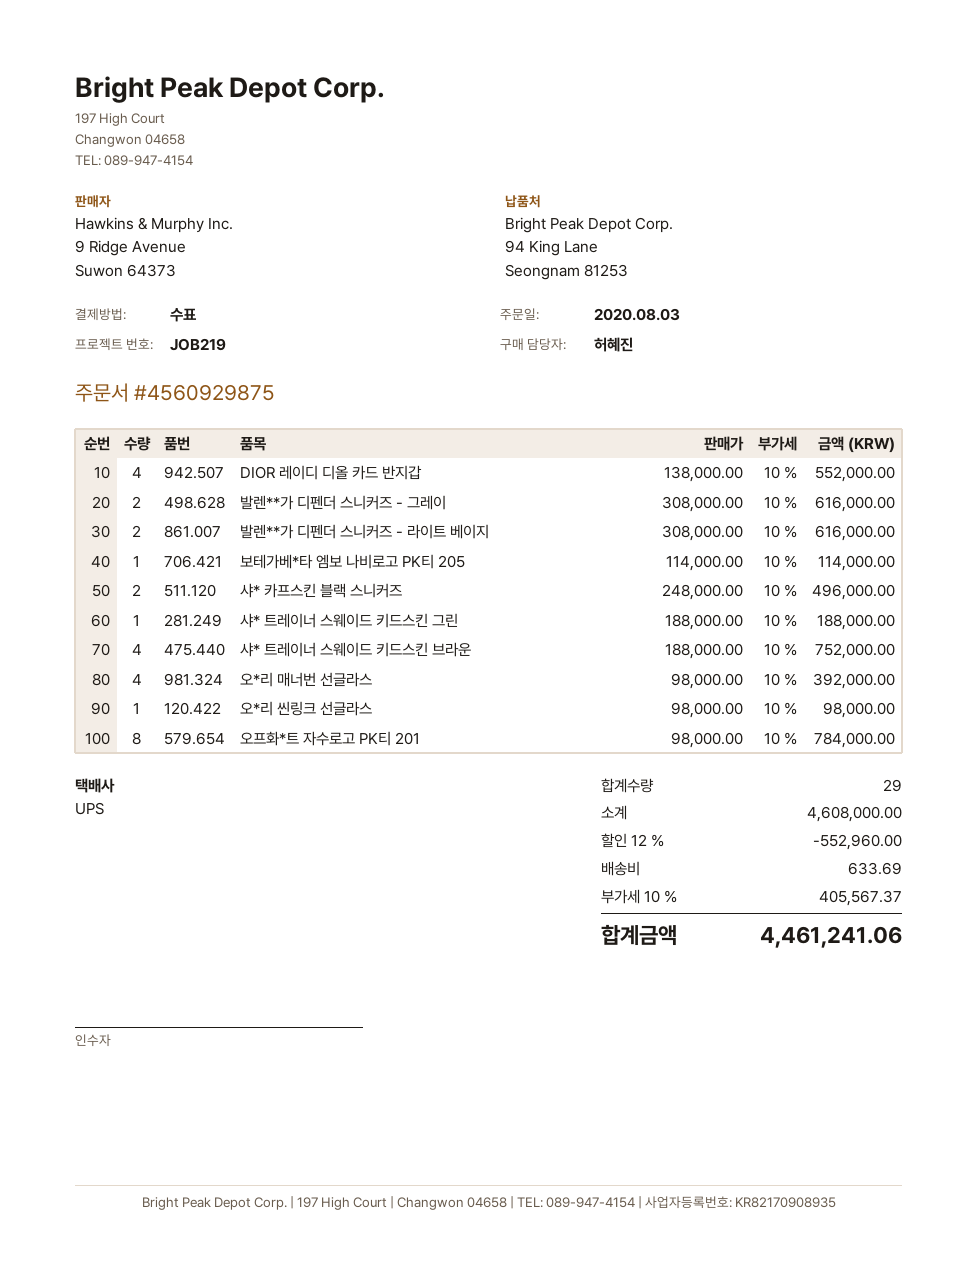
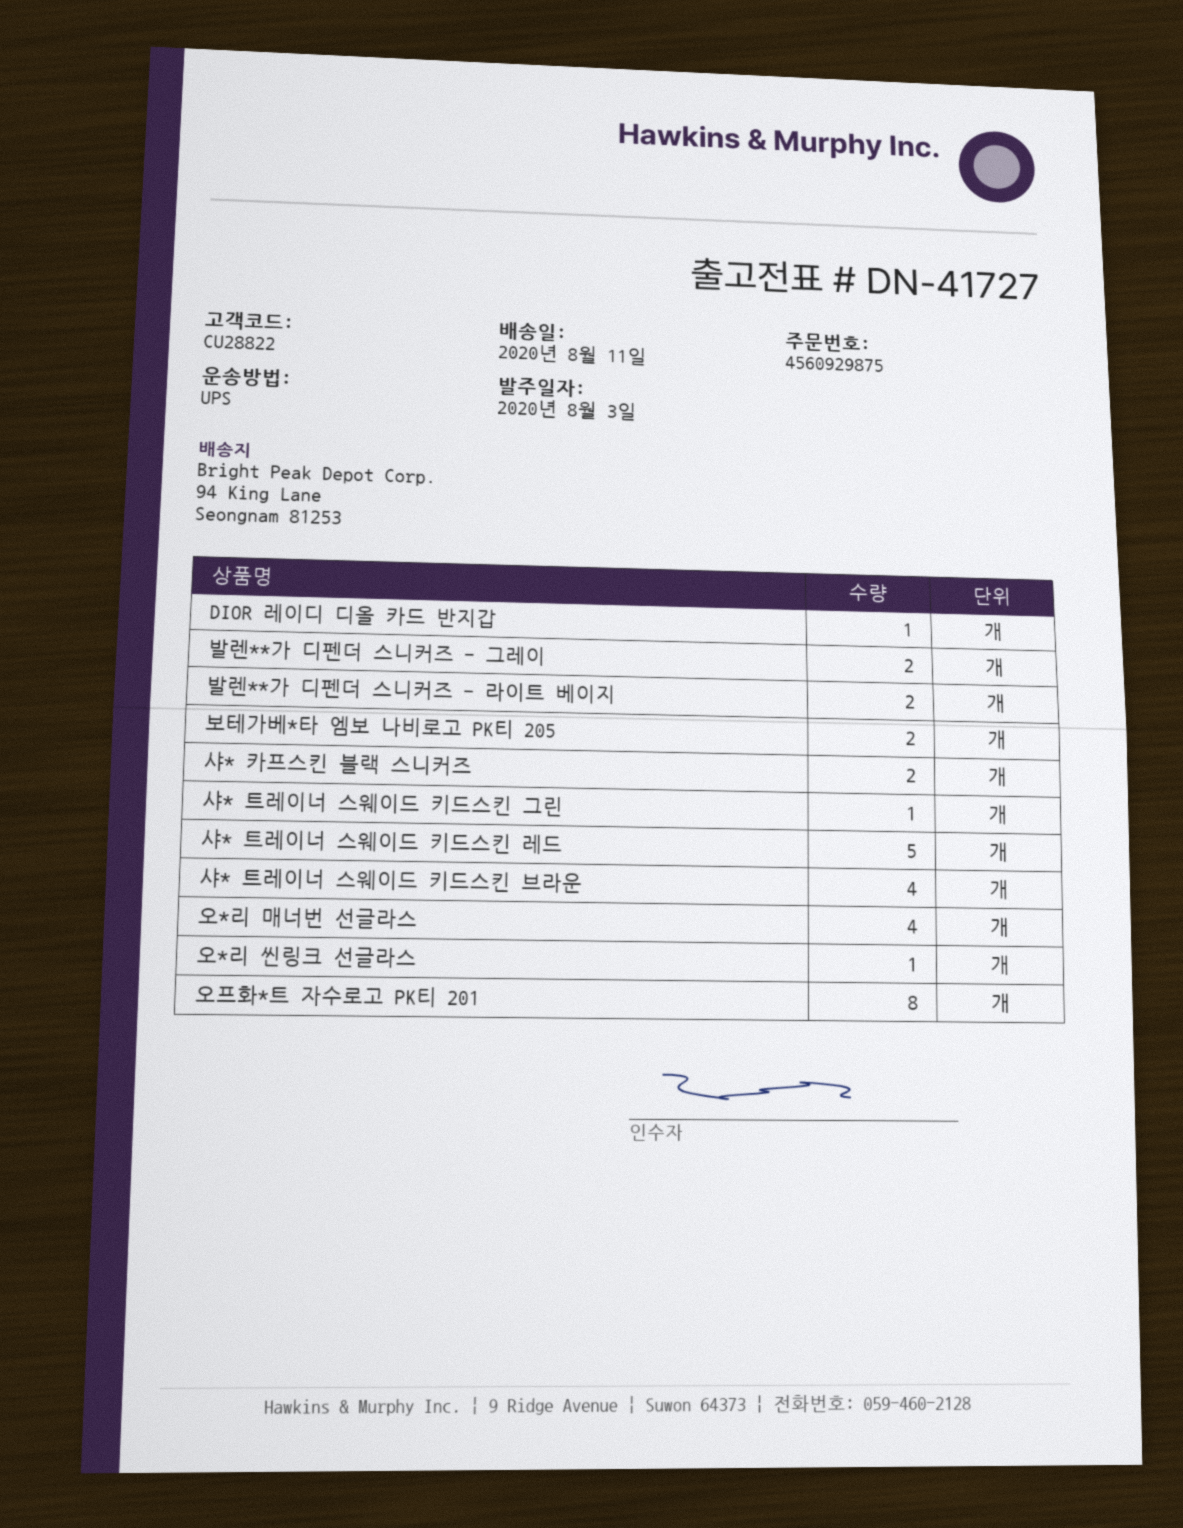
DIOR 레이디 디올 카드 반지갑: 4 -> 1
보테가베*타 엠보 나비로고 PK티 205: 1 -> 2
샤* 트레이너 스웨이드 키드스킨 레드: none -> 5

